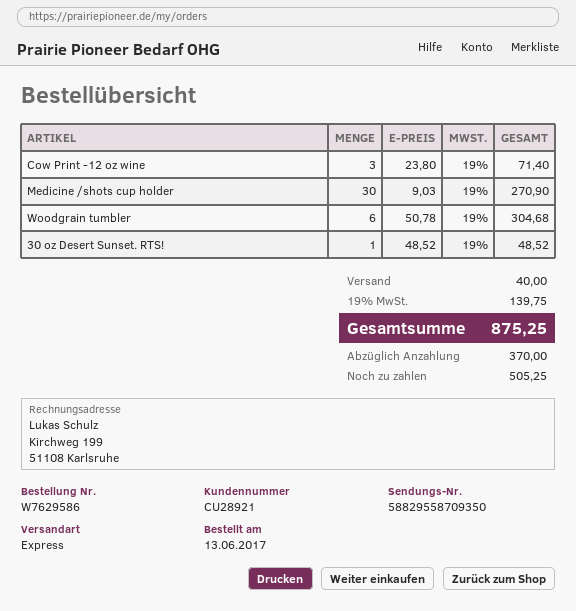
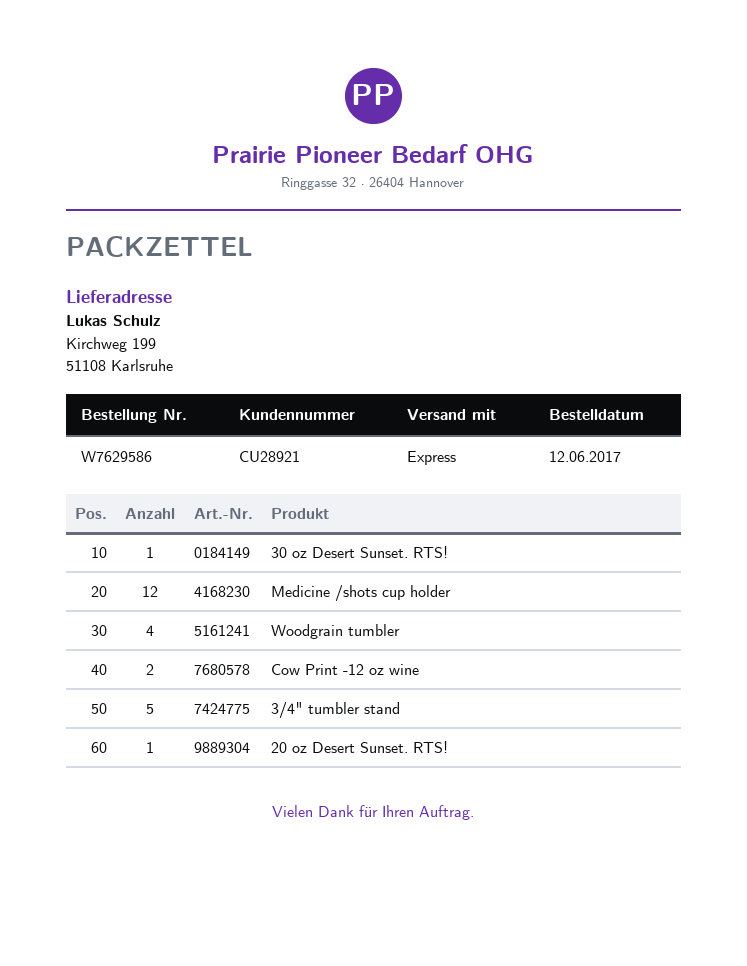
order date: 2017-06-13 -> 2017-06-12
Cow Print -12 oz wine: 3 -> 2
Medicine /shots cup holder: 30 -> 12
Woodgrain tumbler: 6 -> 4
3/4" tumbler stand: none -> 5
20 oz Desert Sunset. RTS!: none -> 1

